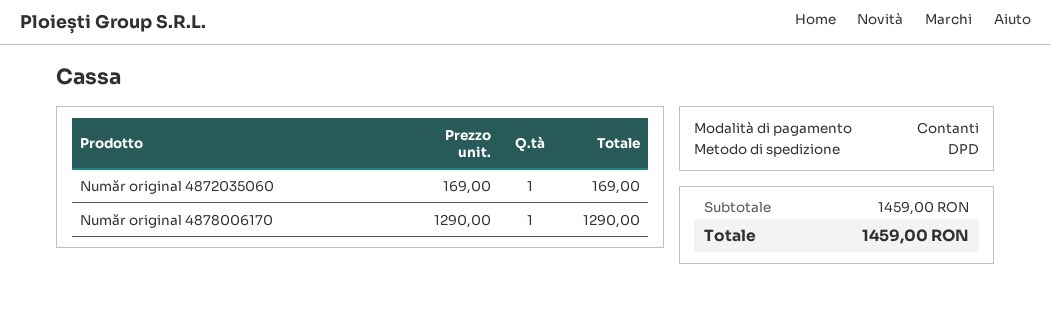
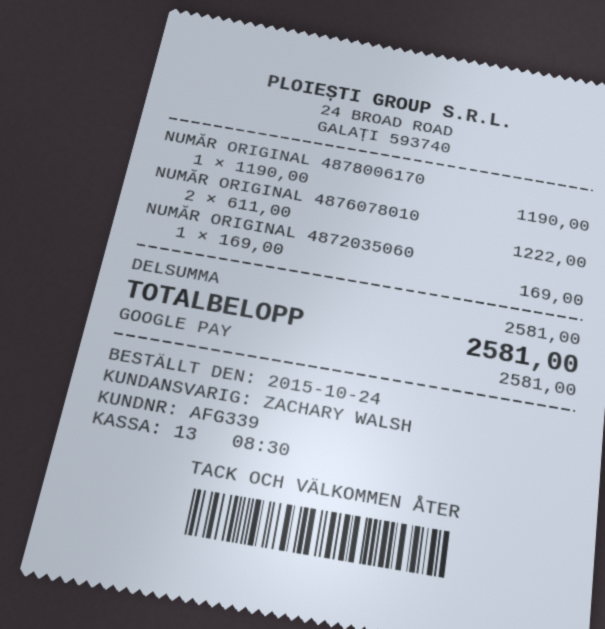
payment method: cash -> Google Pay
Număr original 4878006170: 1 x 1290.00 = 1290.00 -> 1 x 1190.00 = 1190.00
NUMĂR ORIGINAL 4876078010: none -> 2 x 611.00 = 1222.00
subtotal: 1459.00 -> 2581.00
total: 1459.00 -> 2581.00

